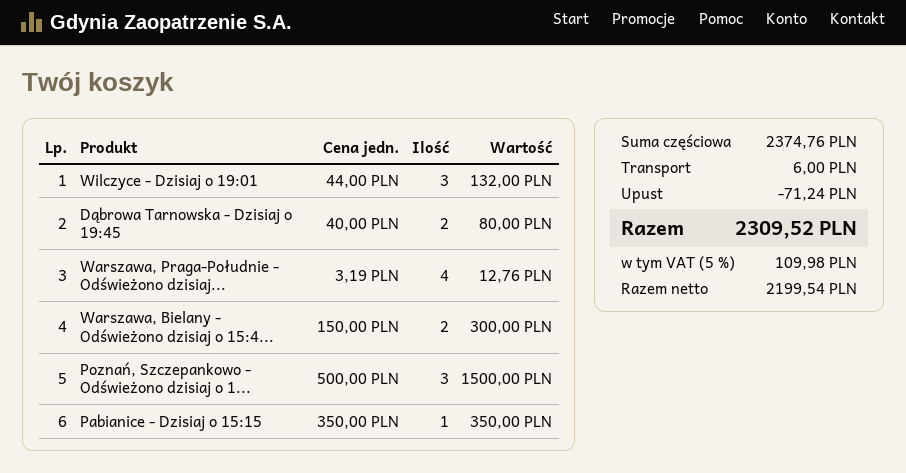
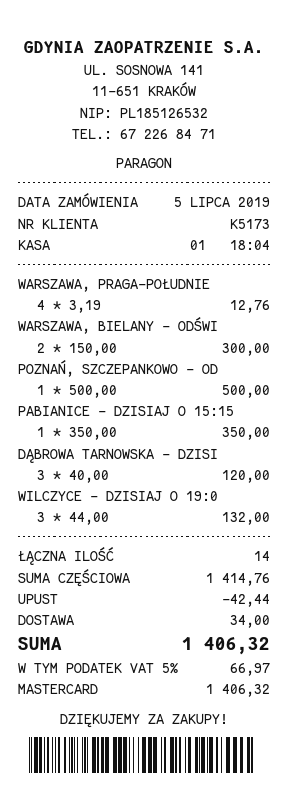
Dąbrowa Tarnowska - Dzisiaj o 19:45: 2 x 40.00 = 80.00 -> 3 x 40.00 = 120.00
Poznań, Szczepankowo - Odświeżono dzisiaj o 1...: 3 x 500.00 = 1500.00 -> 1 x 500.00 = 500.00
subtotal: 2374.76 -> 1414.76
discount: 71.24 -> 42.44
shipping: 6.00 -> 34.00
tax: 5% = 109.98 -> 5% = 66.97
total: 2309.52 -> 1406.32

